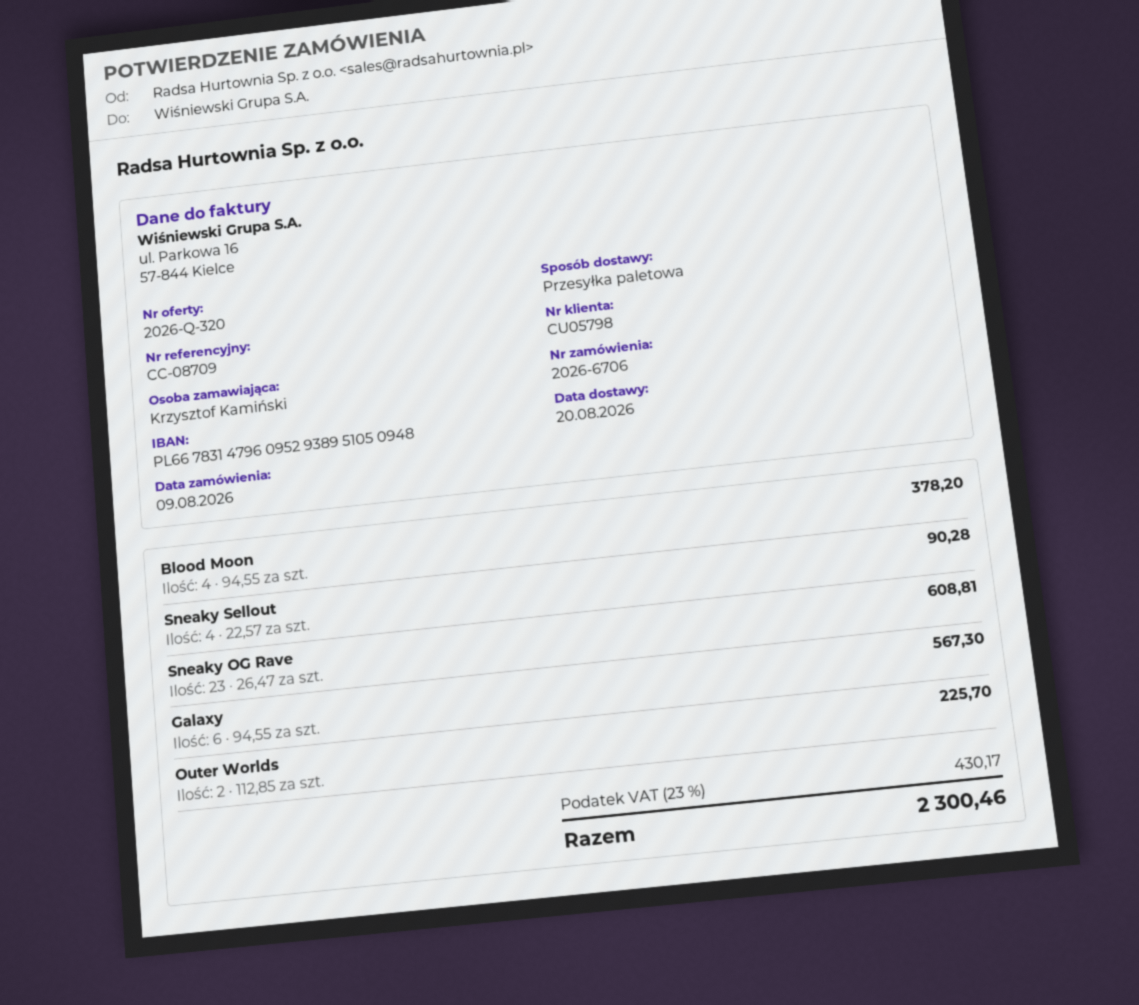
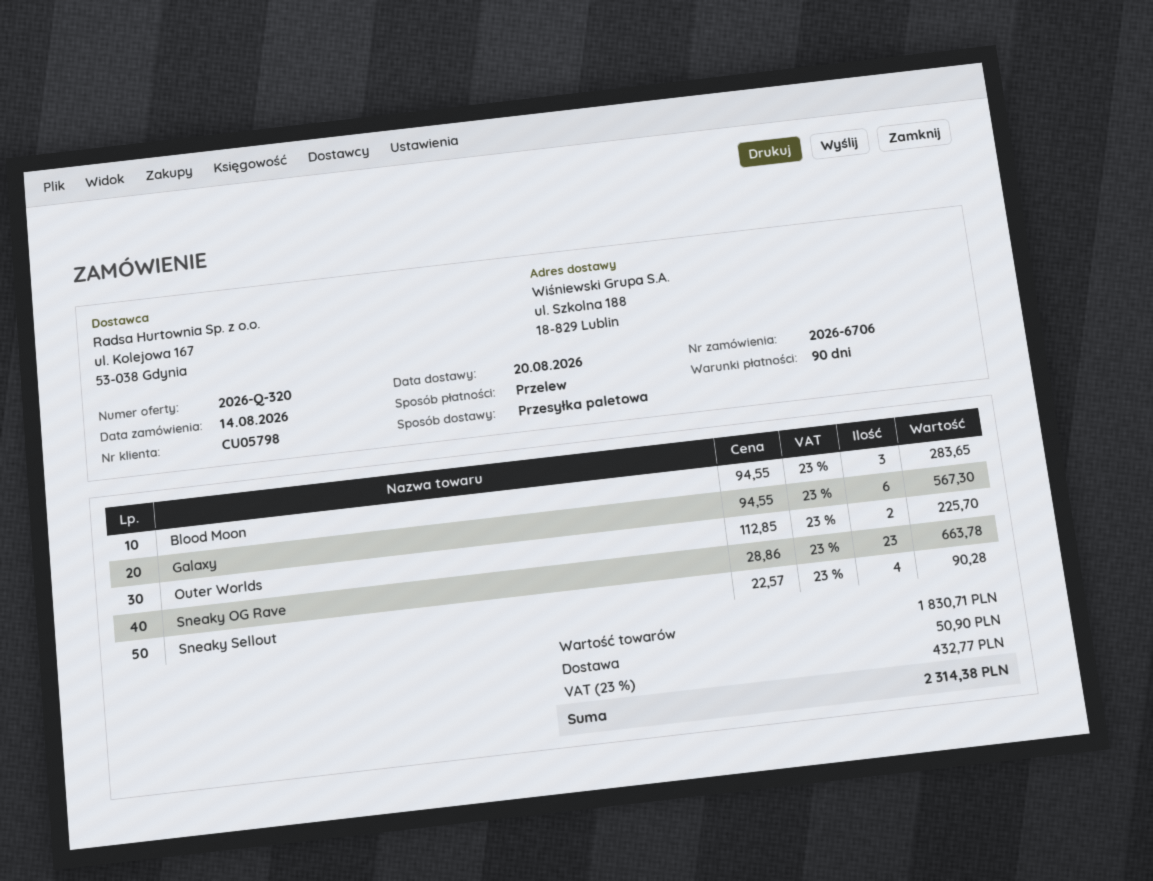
order date: 2026-08-09 -> 2026-08-14
Blood Moon: 4 x 94.55 = 378.20 -> 3 x 94.55 = 283.65
Sneaky OG Rave: 23 x 26.47 = 608.81 -> 23 x 28.86 = 663.78
shipping: none -> 50.90
tax: 23% = 430.17 -> 23% = 432.77
total: 2300.46 -> 2314.38

